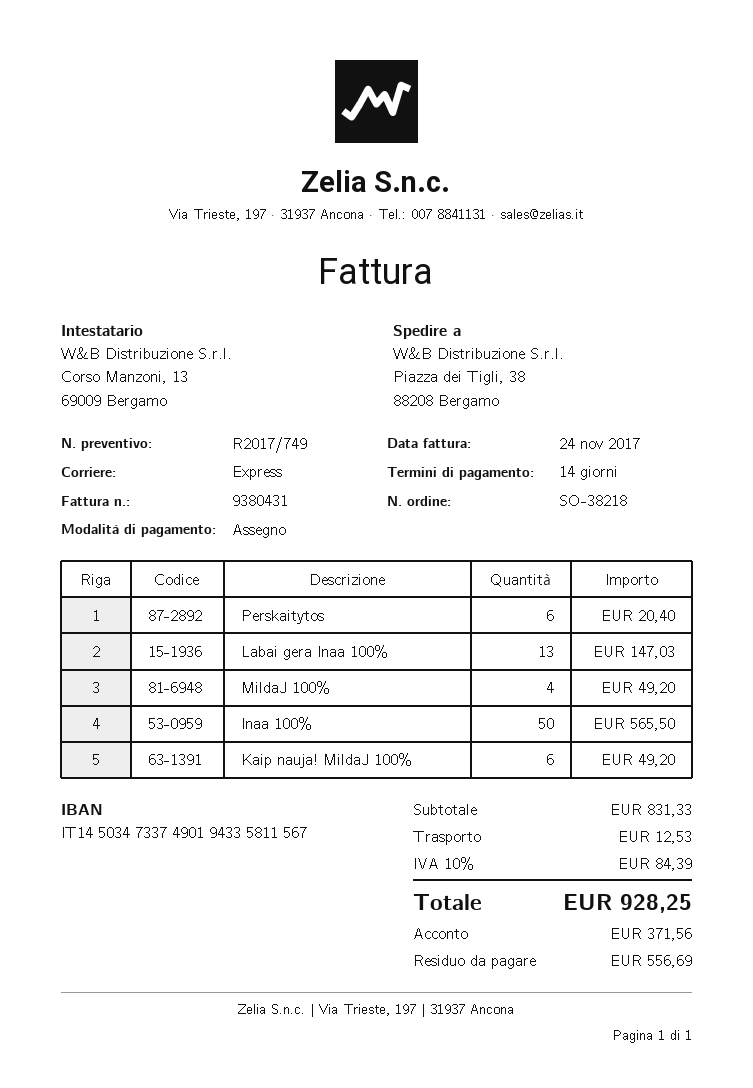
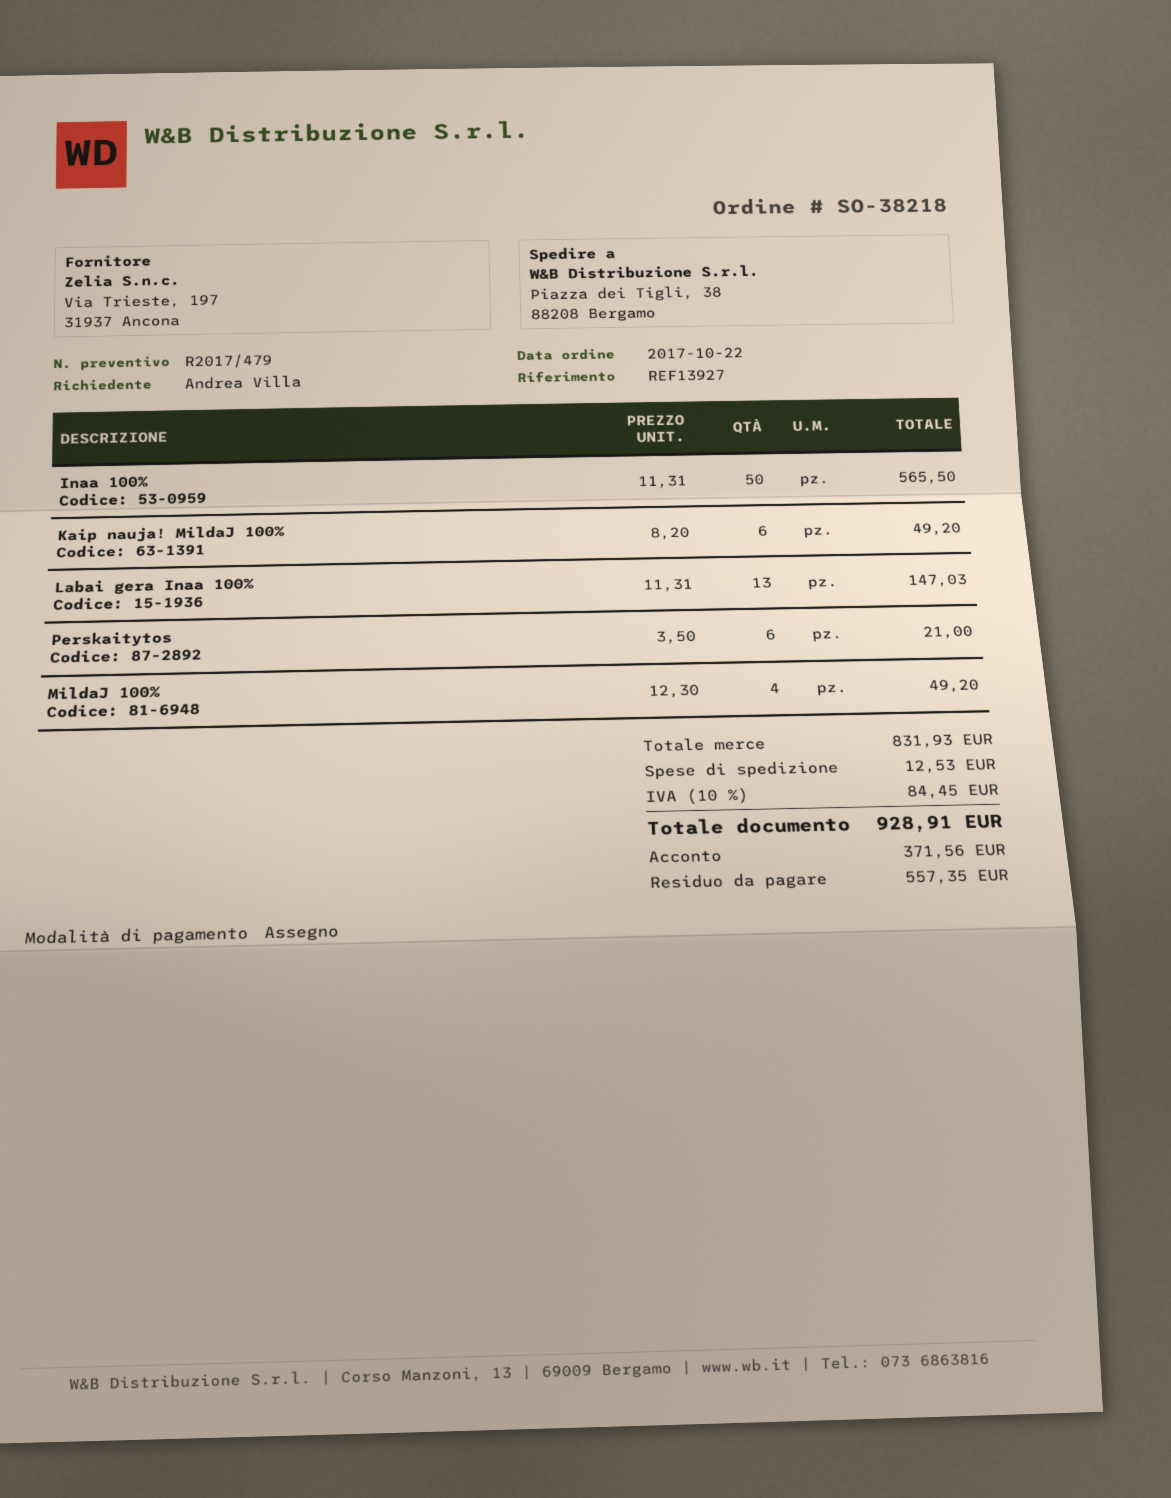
quote number: R2017/749 -> R2017/479
Perskaitytos: 6 for 20.40 -> 6 for 21.00
subtotal: 831.33 -> 831.93
tax: 10% = 84.39 -> 10% = 84.45
total: 928.25 -> 928.91
balance: 556.69 -> 557.35

